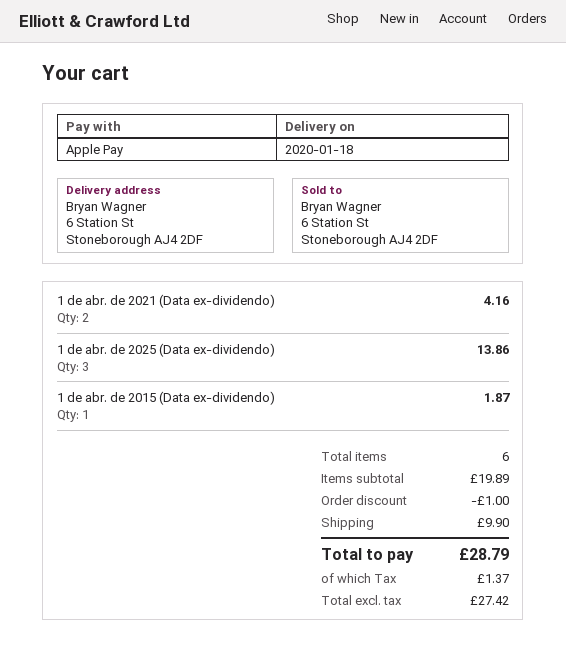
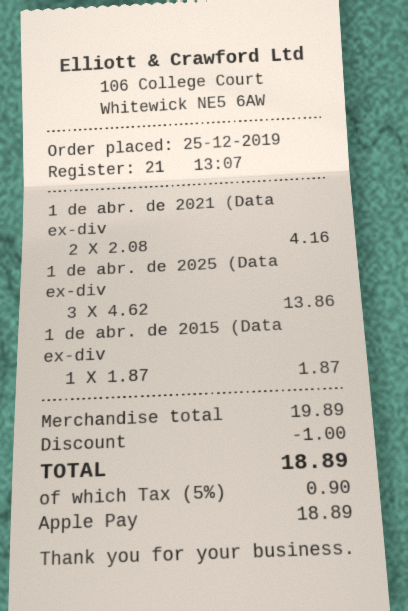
shipping: 9.90 -> none
tax: 1.37 -> 0.90
total: 28.79 -> 18.89

